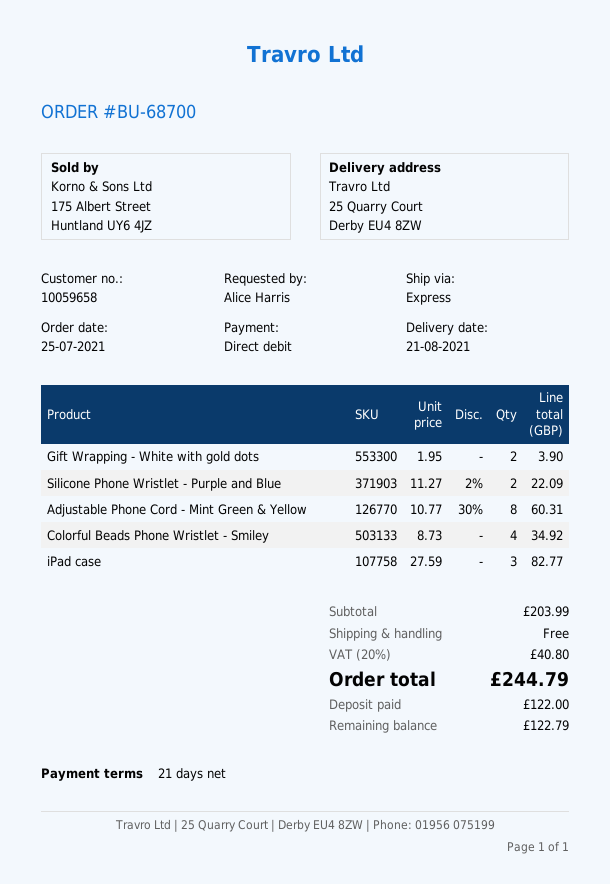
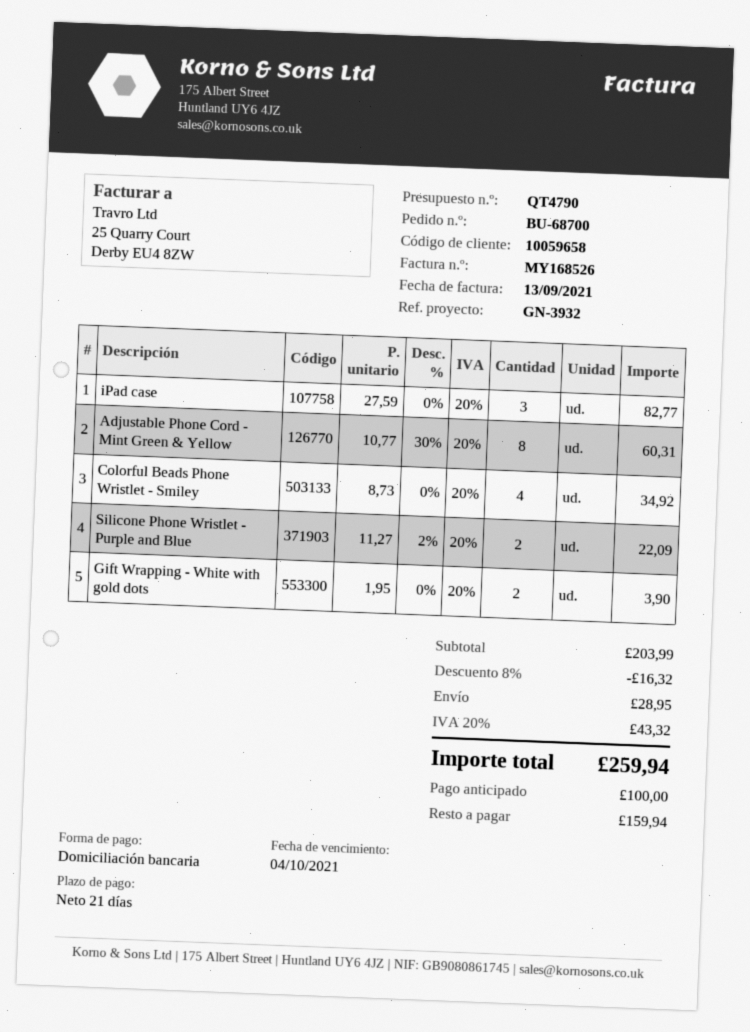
discount: none -> 8% = 16.32
shipping: 0.00 -> 28.95
tax: 20% = 40.80 -> 20% = 43.32
total: 244.79 -> 259.94
deposit: 122.00 -> 100.00
balance: 122.79 -> 159.94

